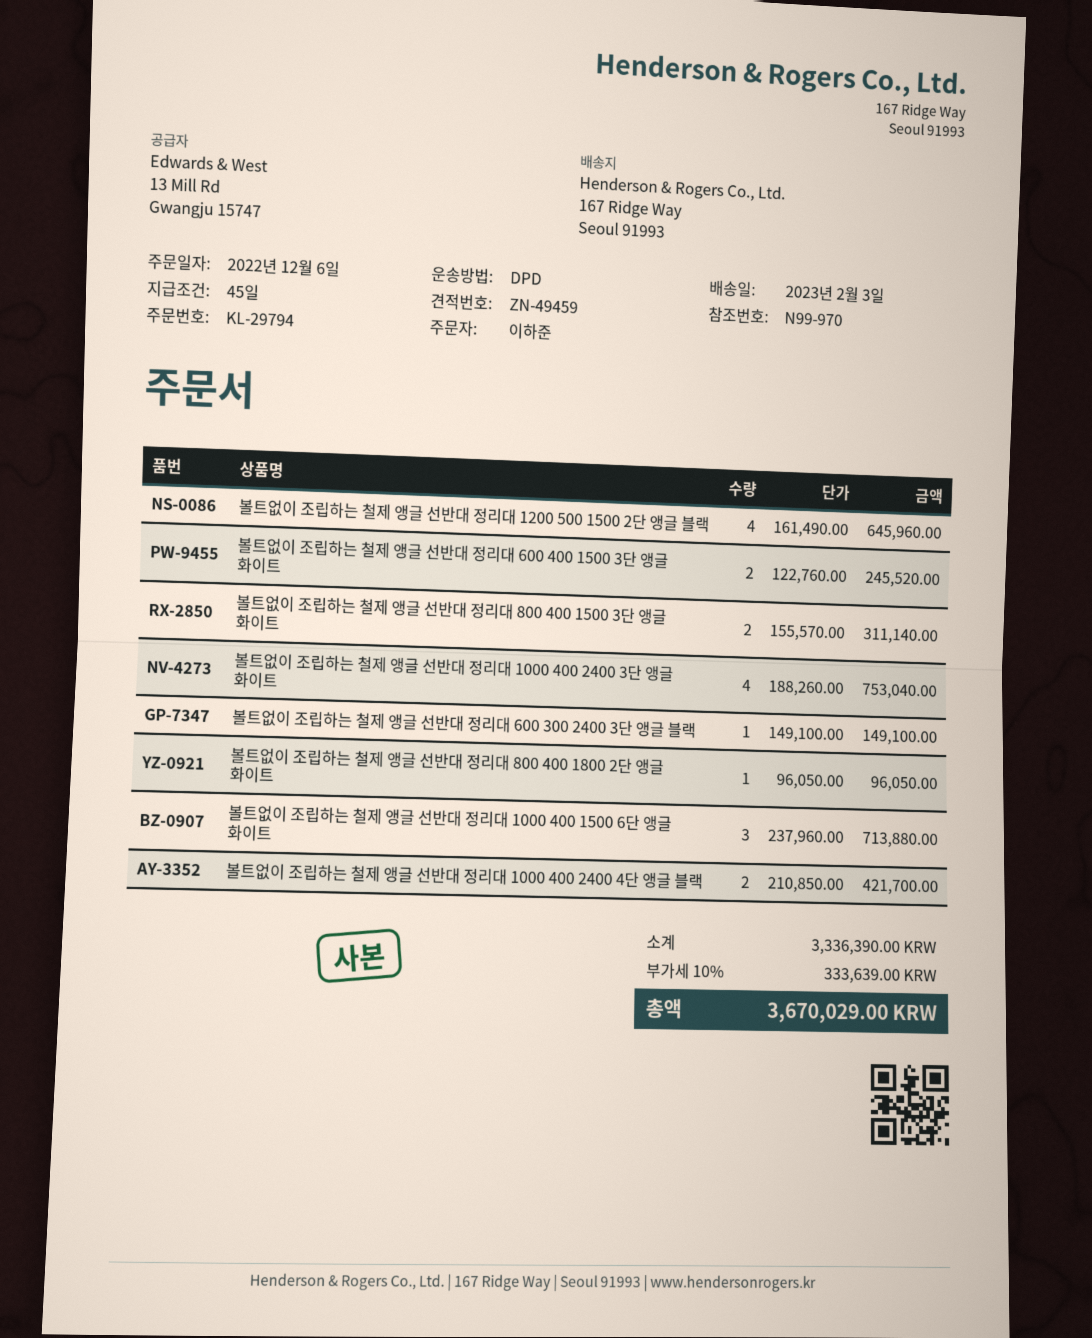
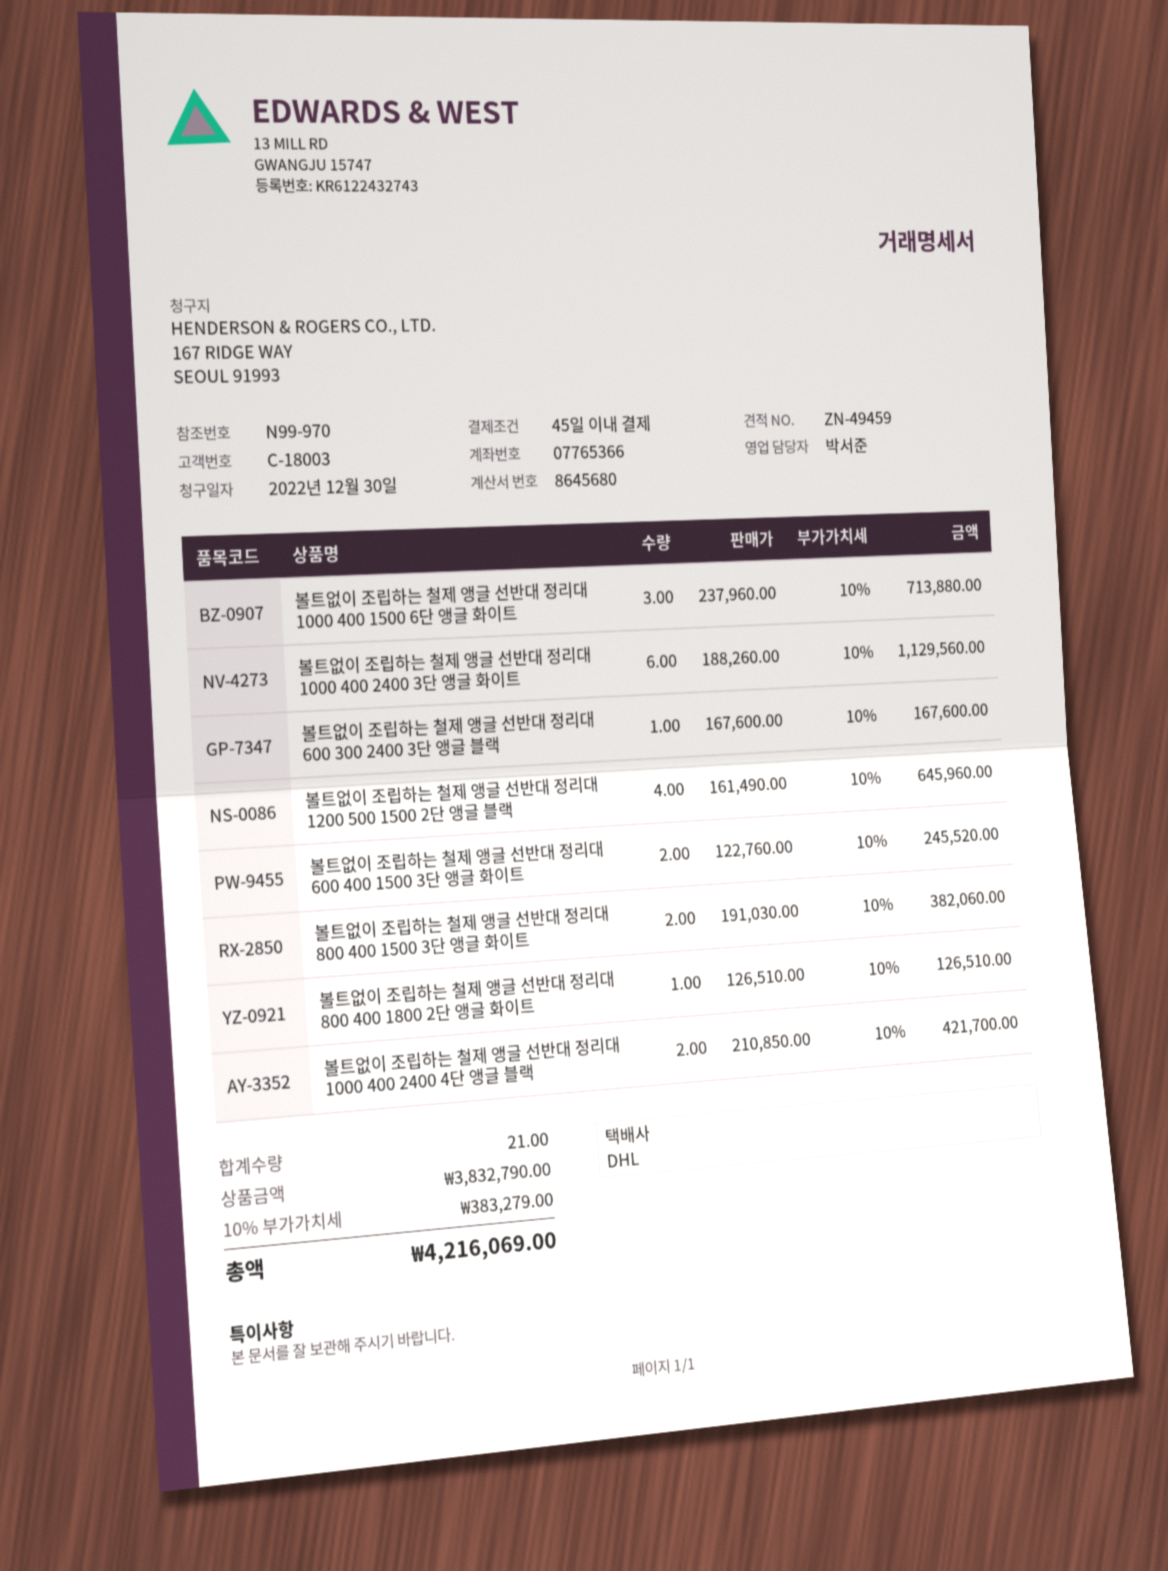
shipping method: DPD -> DHL
볼트없이 조립하는 철제 앵글 선반대 정리대 800 400 1500 3단 앵글 화이트: 2 x 155570.00 = 311140.00 -> 2 x 191030.00 = 382060.00
볼트없이 조립하는 철제 앵글 선반대 정리대 1000 400 2400 3단 앵글 화이트: 4 x 188260.00 = 753040.00 -> 6 x 188260.00 = 1129560.00
볼트없이 조립하는 철제 앵글 선반대 정리대 600 300 2400 3단 앵글 블랙: 1 x 149100.00 = 149100.00 -> 1 x 167600.00 = 167600.00
볼트없이 조립하는 철제 앵글 선반대 정리대 800 400 1800 2단 앵글 화이트: 1 x 96050.00 = 96050.00 -> 1 x 126510.00 = 126510.00
subtotal: 3336390.00 -> 3832790.00
tax: 10% = 333639.00 -> 10% = 383279.00
total: 3670029.00 -> 4216069.00

